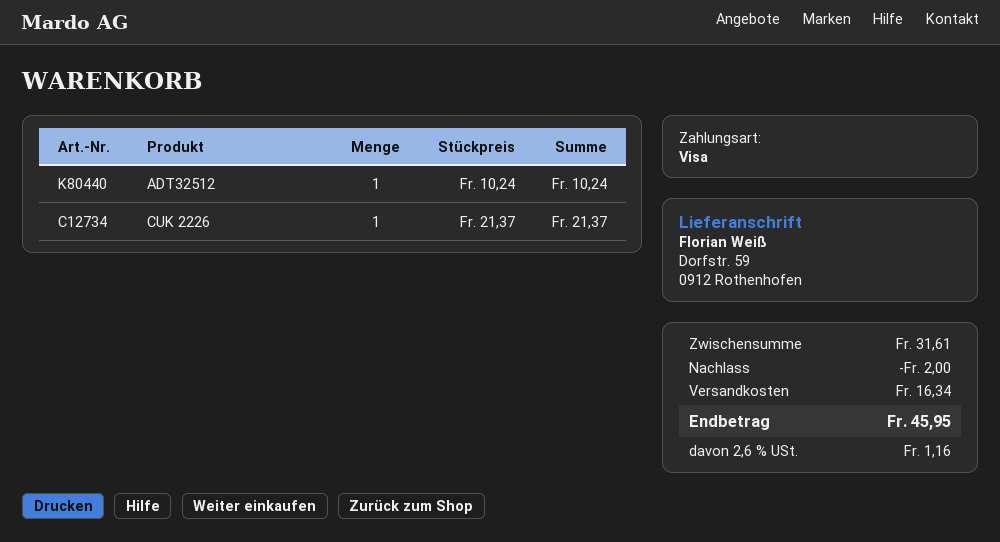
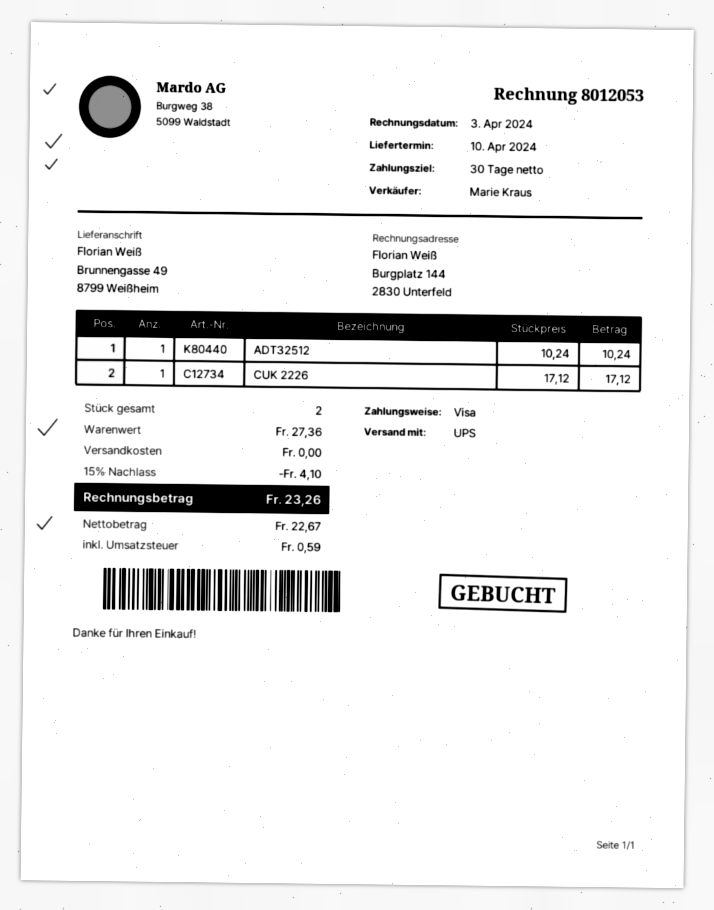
ship to: Dorfstr. 59, 0912 Rothenhofen -> Brunnengasse 49, 8799 Weißheim
CUK 2226: 1 x 21.37 = 21.37 -> 1 x 17.12 = 17.12
subtotal: 31.61 -> 27.36
discount: 2.00 -> 4.10
shipping: 16.34 -> 0.00
tax: 1.16 -> 0.59
total: 45.95 -> 23.26

